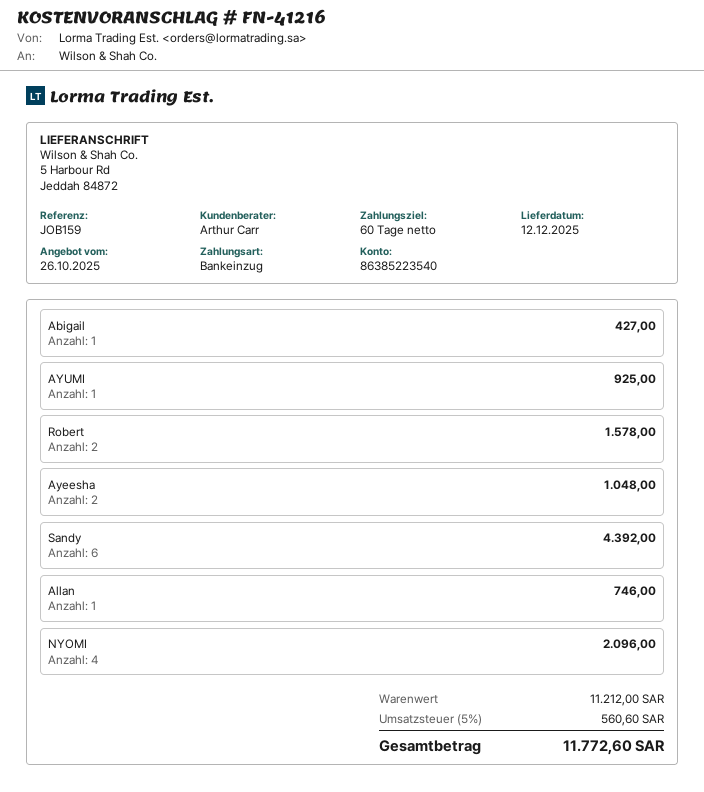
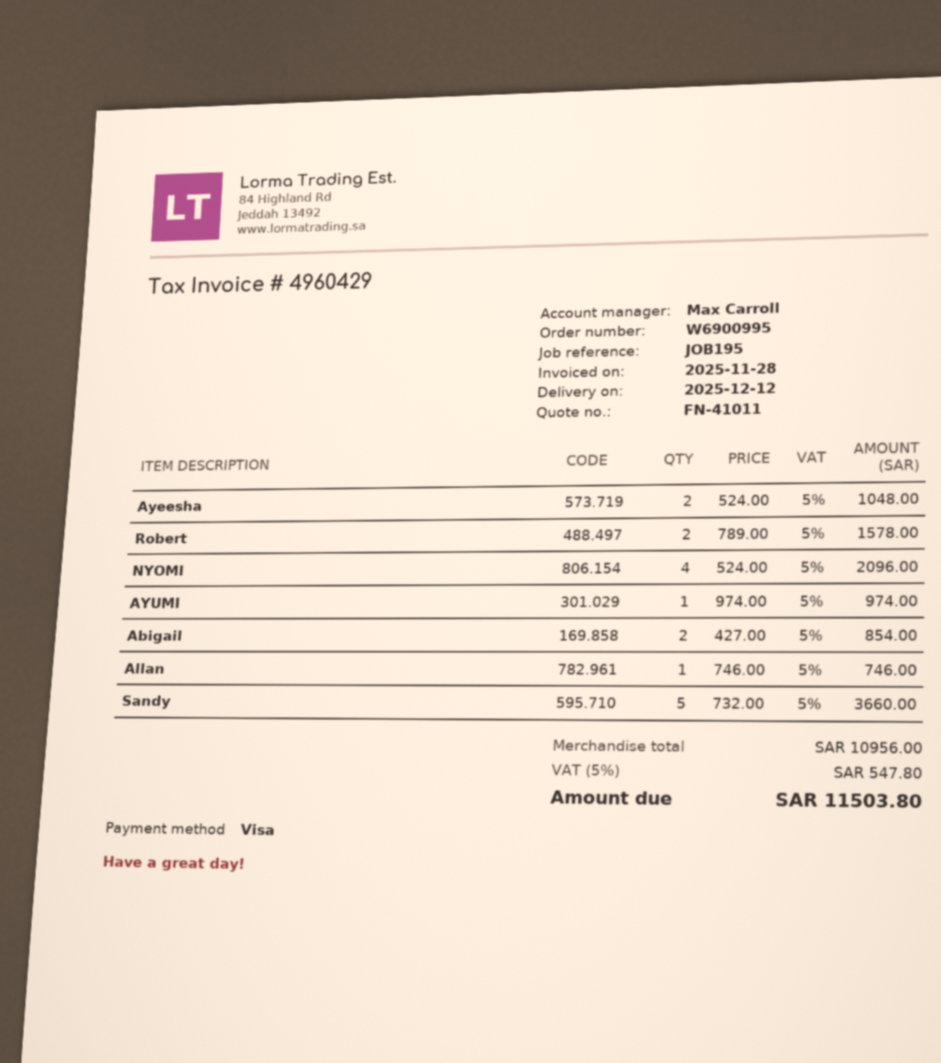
quote number: FN-41216 -> FN-41011
reference: JOB159 -> JOB195
sales rep: Arthur Carr -> Max Carroll
payment method: direct debit -> Visa
Abigail: 1 for 427.00 -> 2 for 854.00
AYUMI: 1 for 925.00 -> 1 for 974.00
Sandy: 6 for 4392.00 -> 5 for 3660.00
subtotal: 11212.00 -> 10956.00
tax: 5% = 560.60 -> 5% = 547.80
total: 11772.60 -> 11503.80

